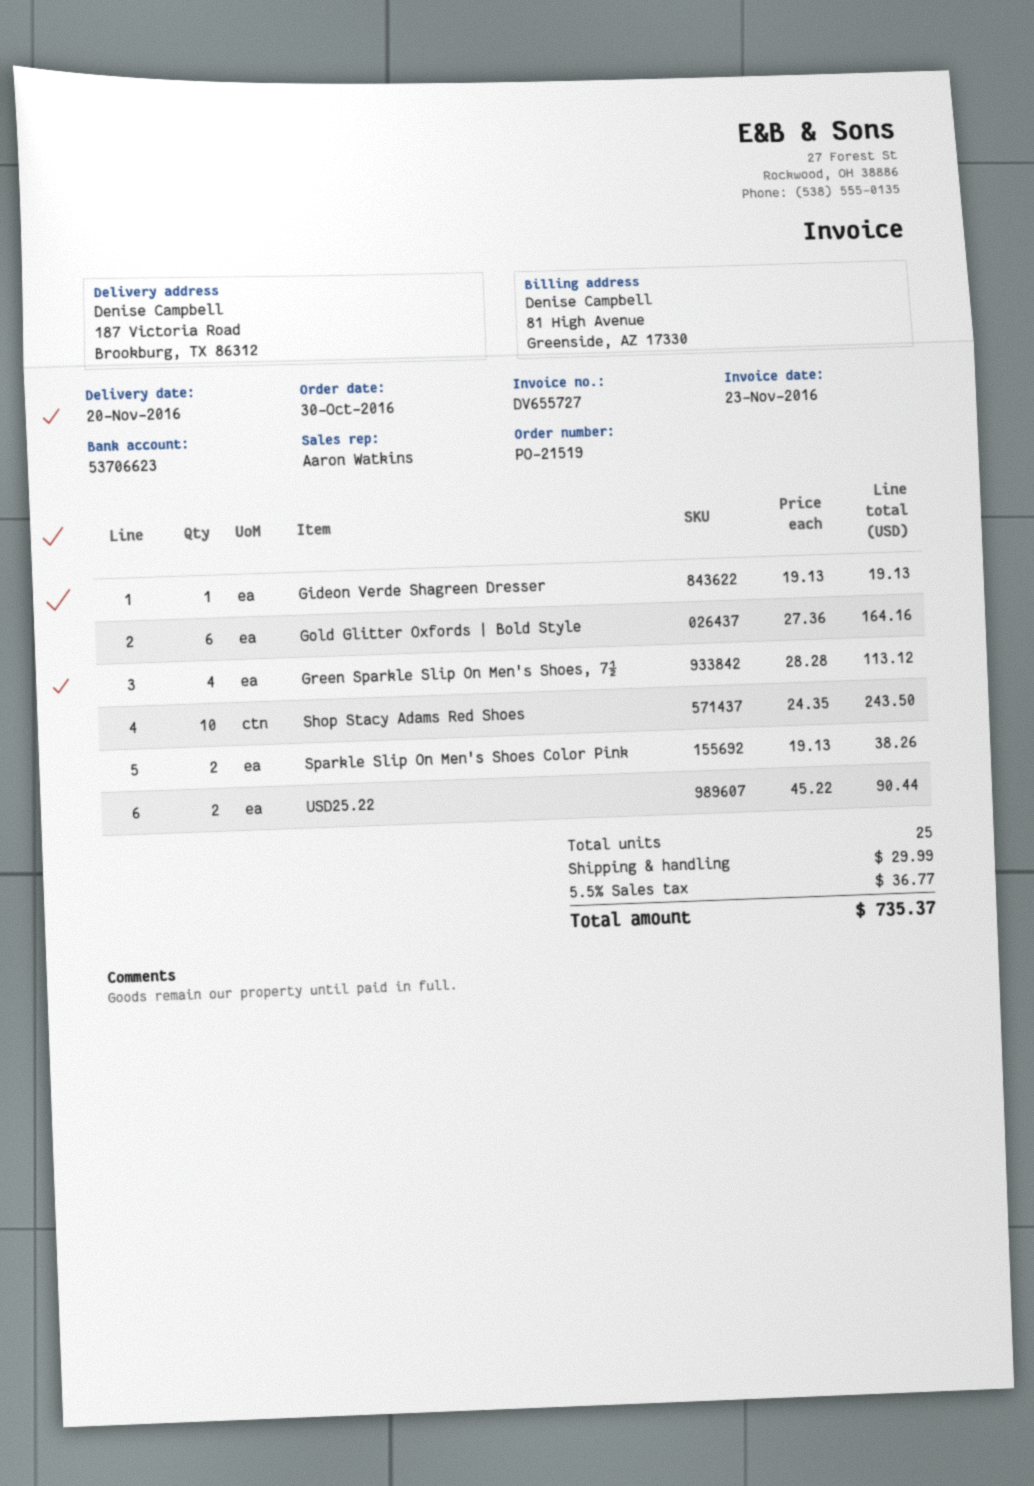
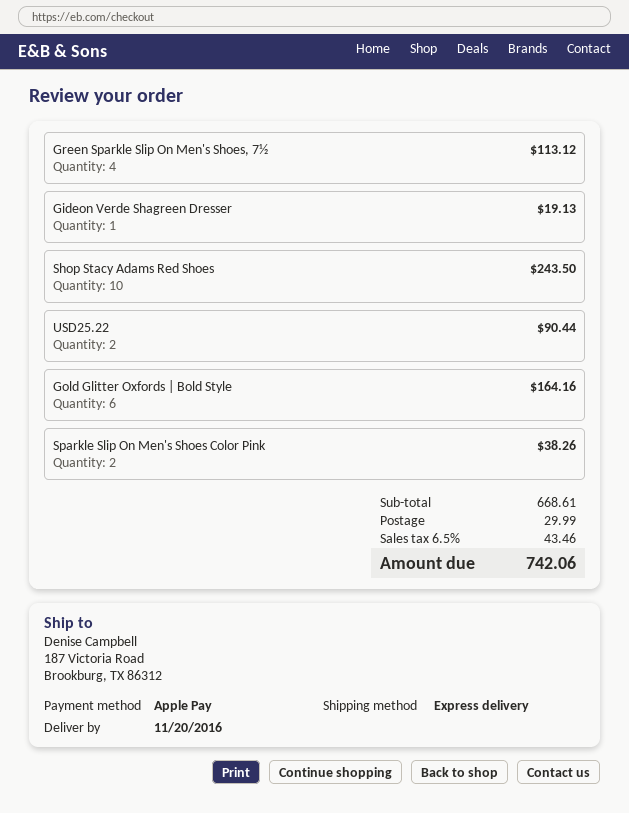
tax: 5.5% = 36.77 -> 6.5% = 43.46
total: 735.37 -> 742.06

